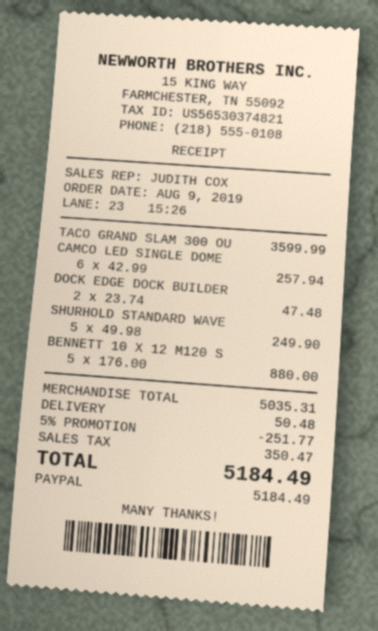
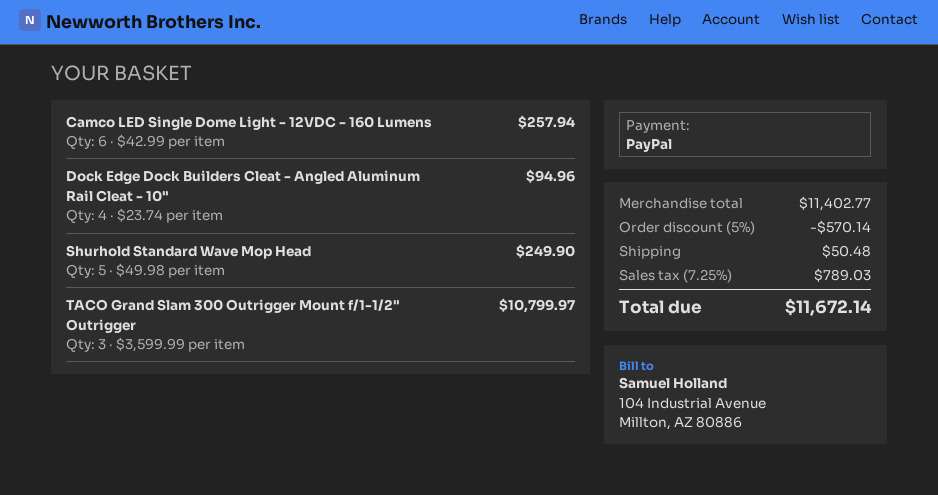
TACO GRAND SLAM 300 OU: 1 x 3599.99 = 3599.99 -> 3 x 3599.99 = 10799.97
DOCK EDGE DOCK BUILDER: 2 x 23.74 = 47.48 -> 4 x 23.74 = 94.96
BENNETT 10 X 12 M120 S: 5 x 176.00 = 880.00 -> none
subtotal: 5035.31 -> 11402.77
discount: 5% = 251.77 -> 5% = 570.14
tax: 350.47 -> 789.03
total: 5184.49 -> 11672.14

